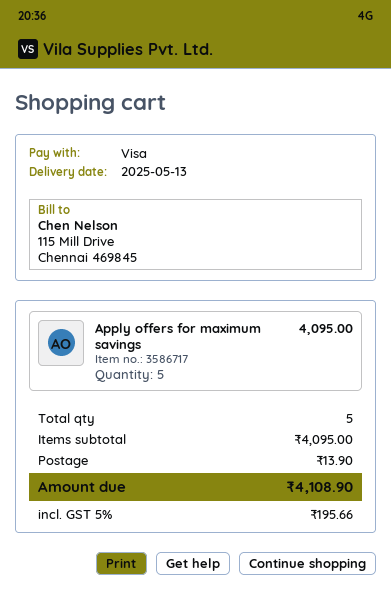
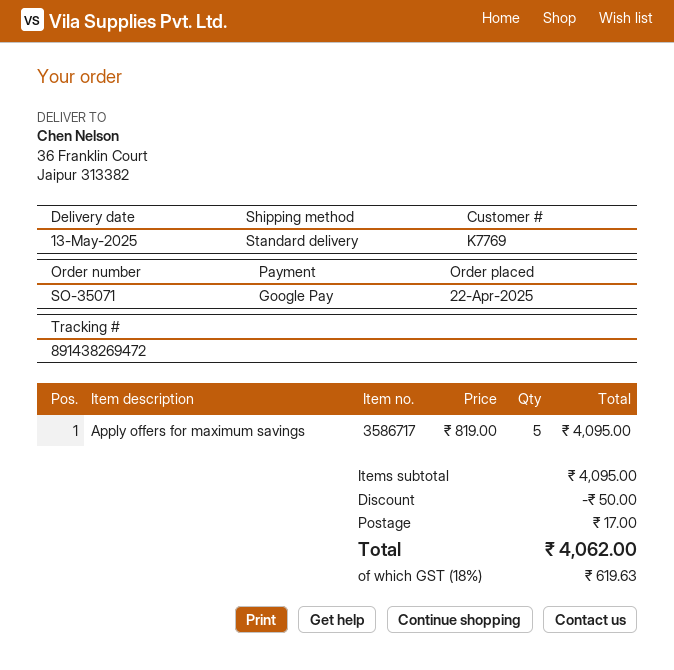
payment method: Visa -> Google Pay
discount: none -> 50.00
shipping: 13.90 -> 17.00
tax: 5% = 195.66 -> 18% = 619.63
total: 4108.90 -> 4062.00

